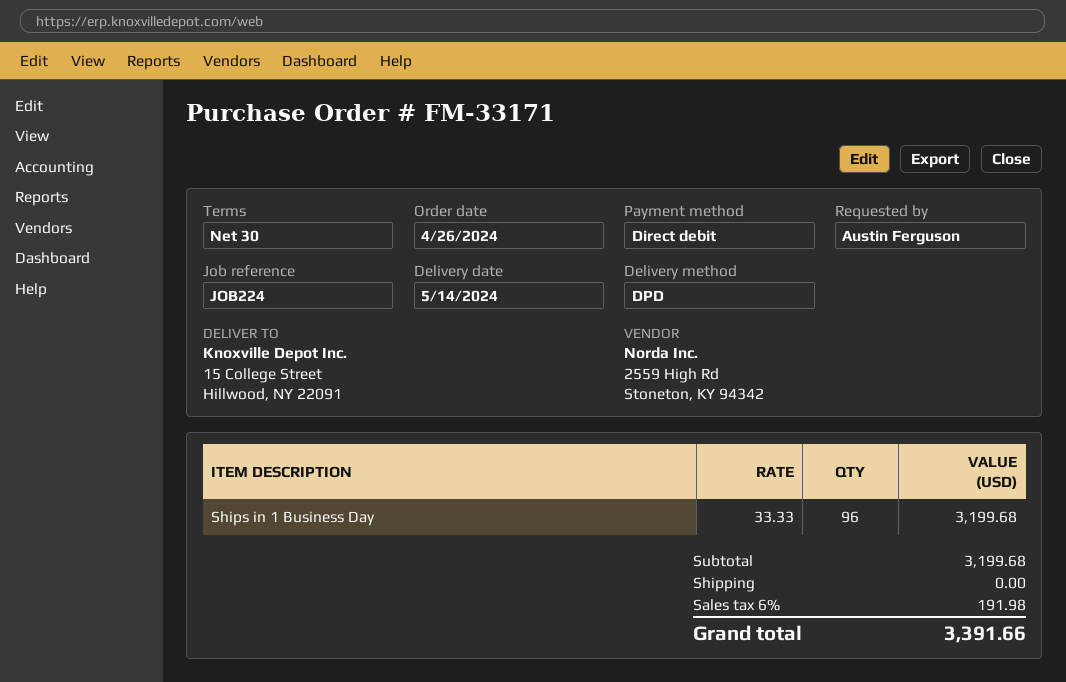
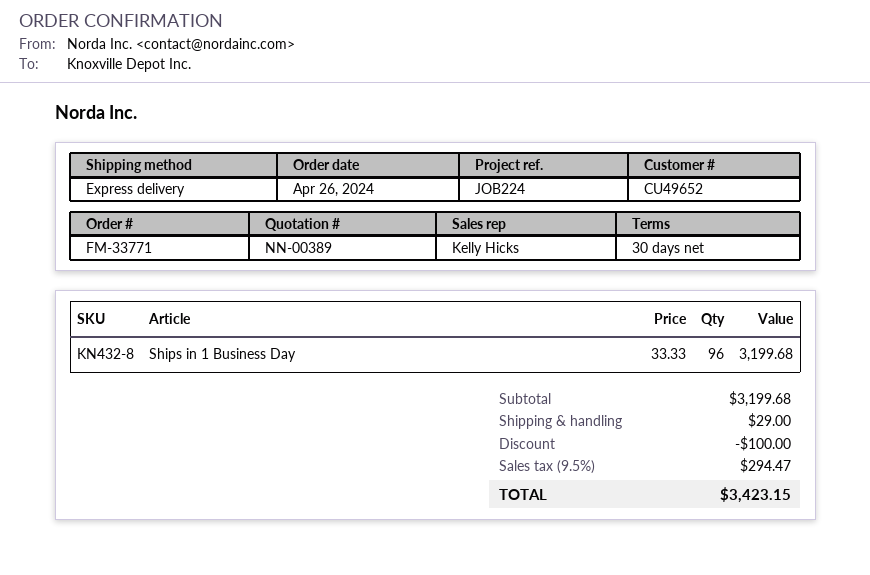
order number: FM-33171 -> FM-33771
shipping method: DPD -> express
discount: none -> 100.00
shipping: 0.00 -> 29.00
tax: 6% = 191.98 -> 9.5% = 294.47
total: 3391.66 -> 3423.15

